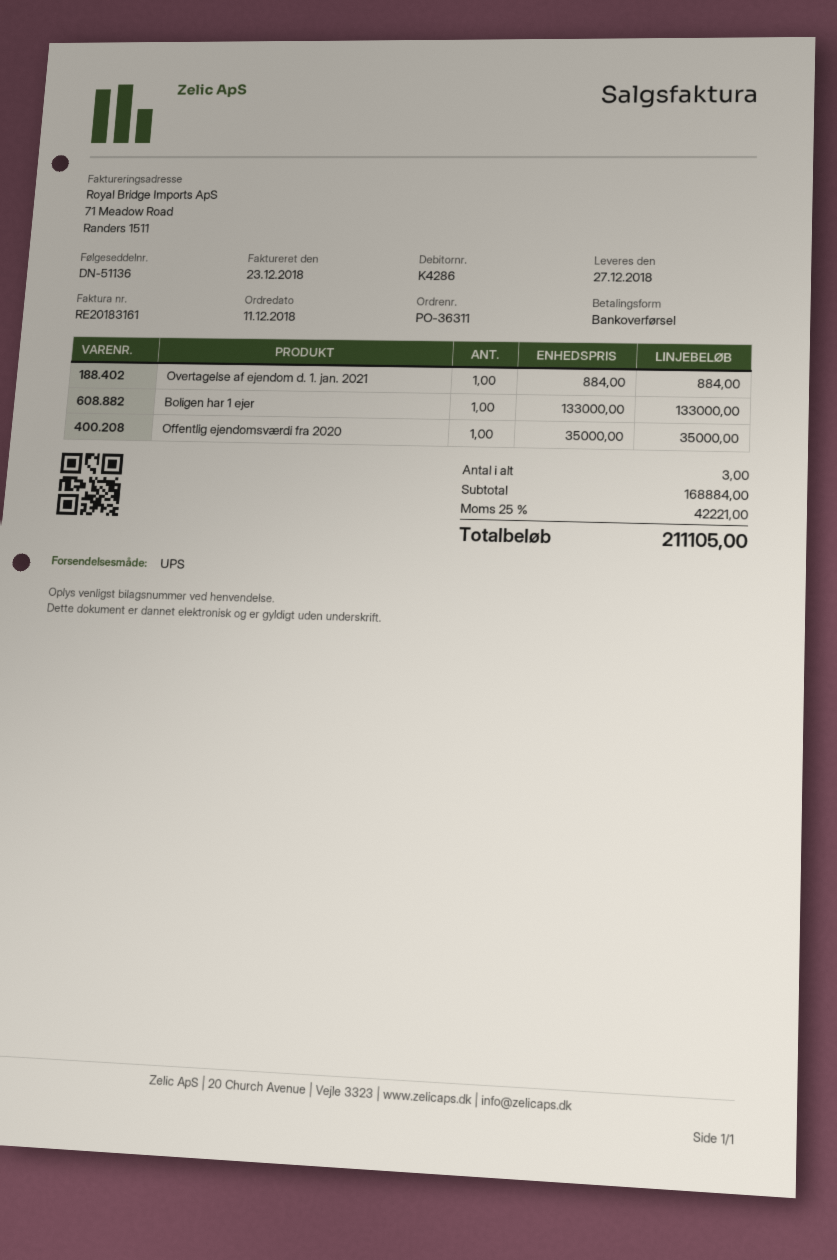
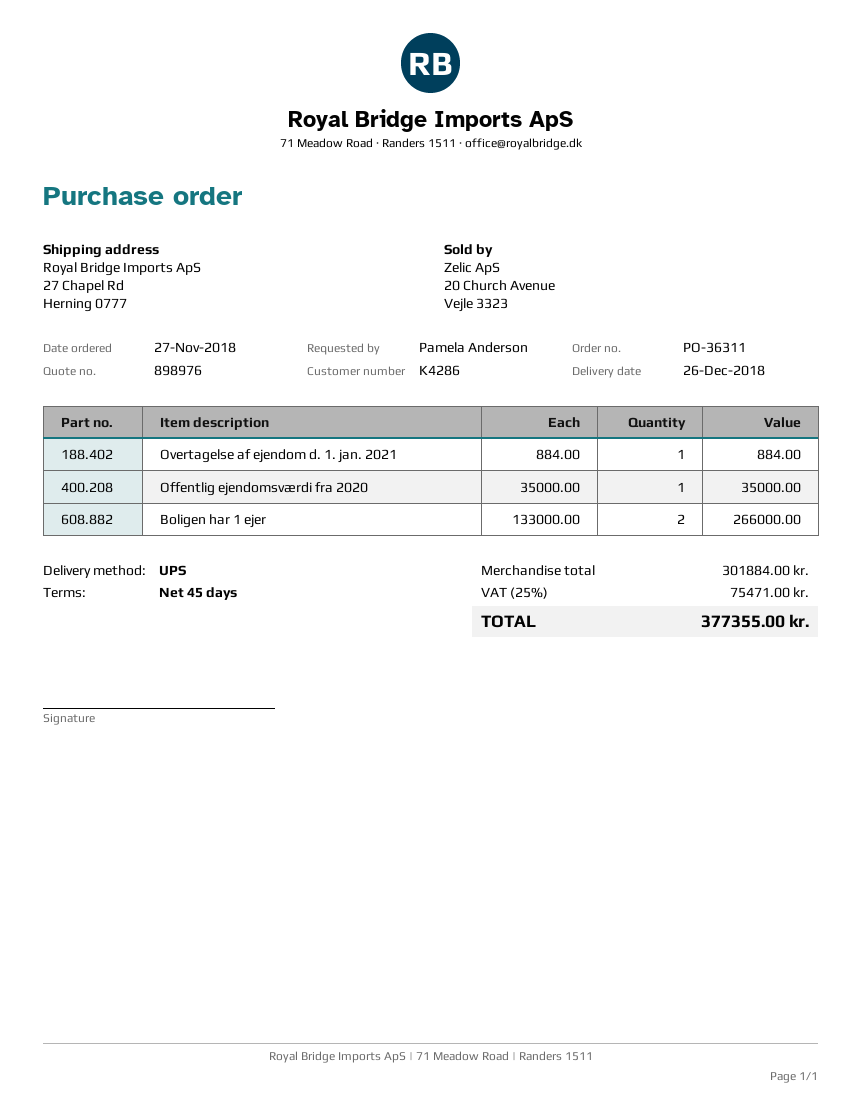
order date: 2018-12-11 -> 2018-11-27
delivery date: 2018-12-27 -> 2018-12-26
Boligen har 1 ejer: 1 x 133000.00 = 133000.00 -> 2 x 133000.00 = 266000.00
subtotal: 168884.00 -> 301884.00
tax: 25% = 42221.00 -> 25% = 75471.00
total: 211105.00 -> 377355.00

